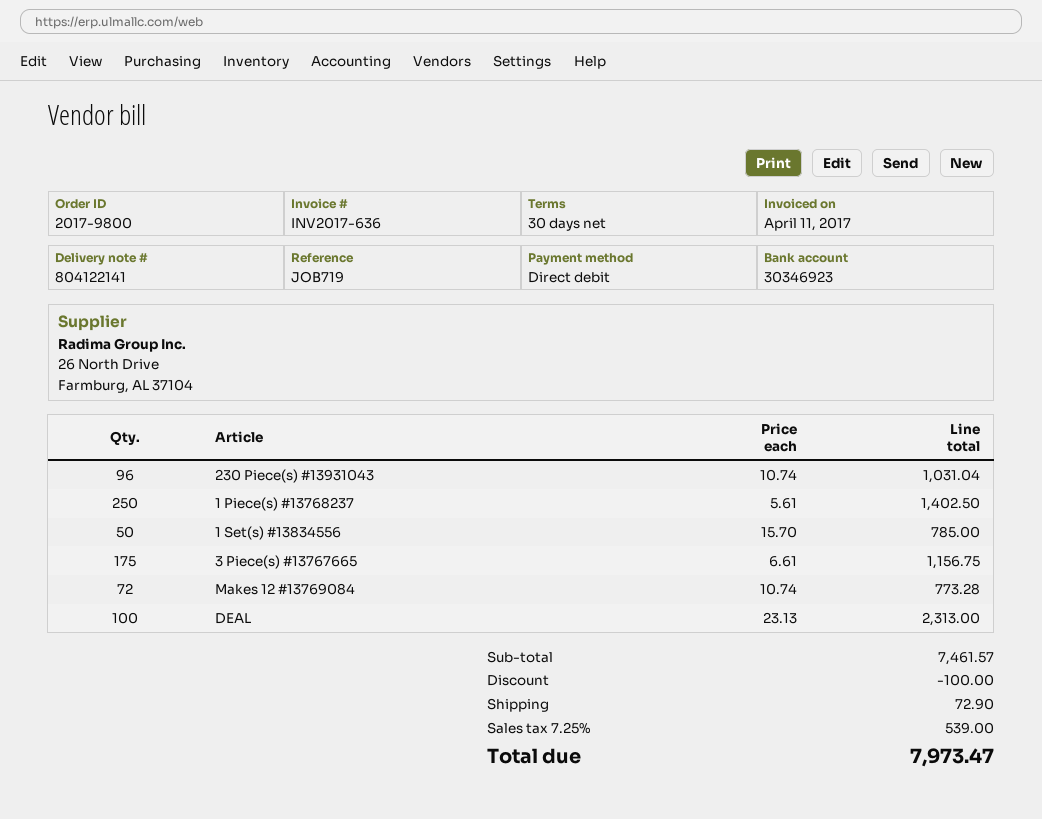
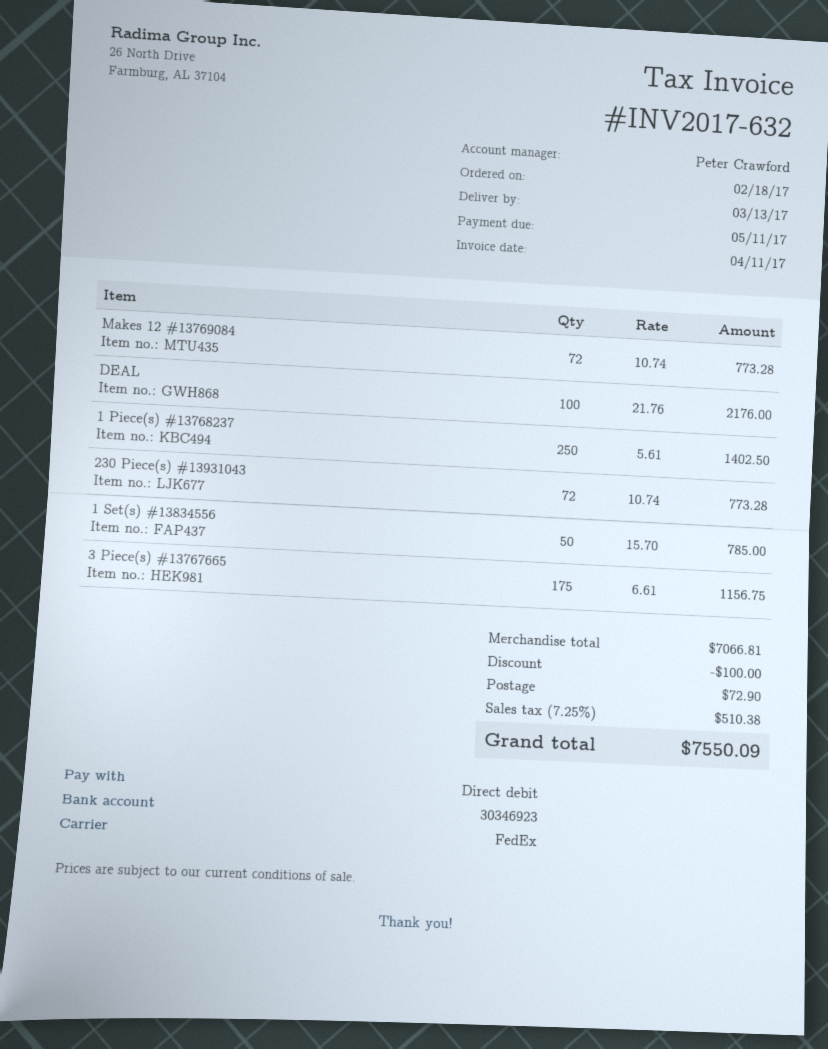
invoice number: INV2017-636 -> INV2017-632
230 Piece(s) #13931043: 96 x 10.74 = 1031.04 -> 72 x 10.74 = 773.28
DEAL: 100 x 23.13 = 2313.00 -> 100 x 21.76 = 2176.00
subtotal: 7461.57 -> 7066.81
tax: 7.25% = 539.00 -> 7.25% = 510.38
total: 7973.47 -> 7550.09

